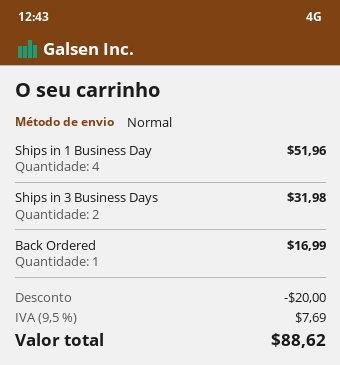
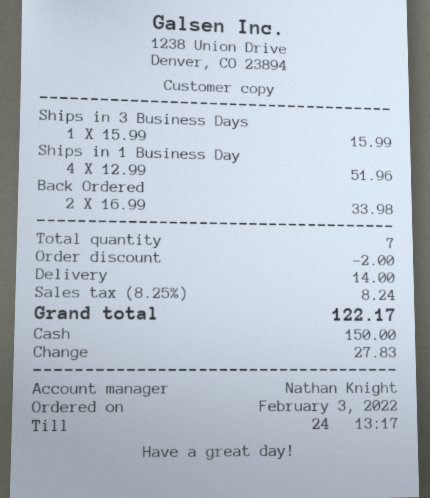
Ships in 3 Business Days: 2 for 31.98 -> 1 for 15.99
Back Ordered: 1 for 16.99 -> 2 for 33.98
discount: 20.00 -> 2.00
shipping: none -> 14.00
tax: 9.5% = 7.69 -> 8.25% = 8.24
total: 88.62 -> 122.17

